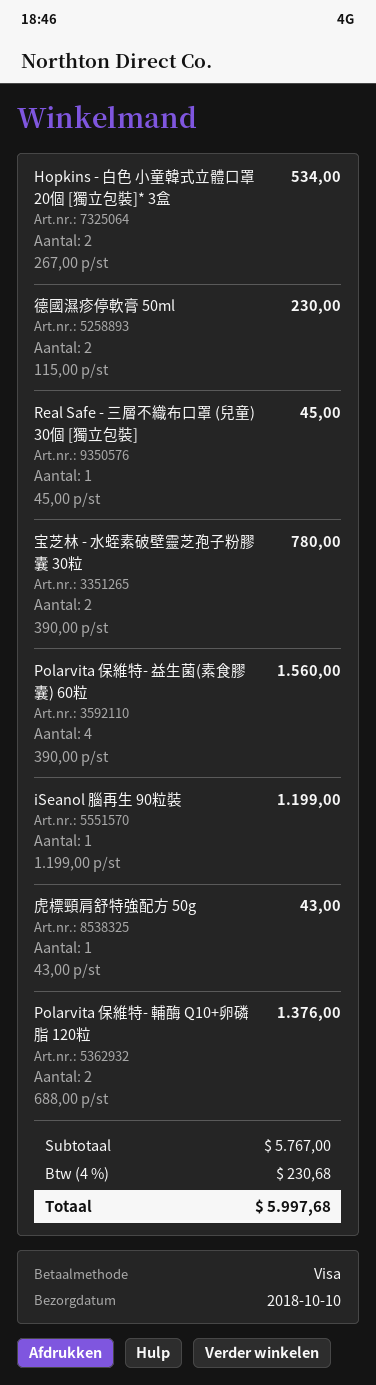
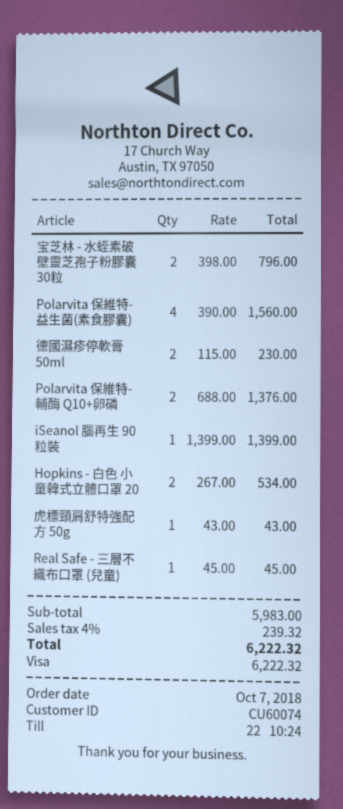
宝芝林 - 水蛭素破壁靈芝孢子粉膠囊 30粒: 2 x 390.00 = 780.00 -> 2 x 398.00 = 796.00
iSeanol 腦再生 90粒裝: 1 x 1199.00 = 1199.00 -> 1 x 1399.00 = 1399.00
subtotal: 5767.00 -> 5983.00
tax: 4% = 230.68 -> 4% = 239.32
total: 5997.68 -> 6222.32

